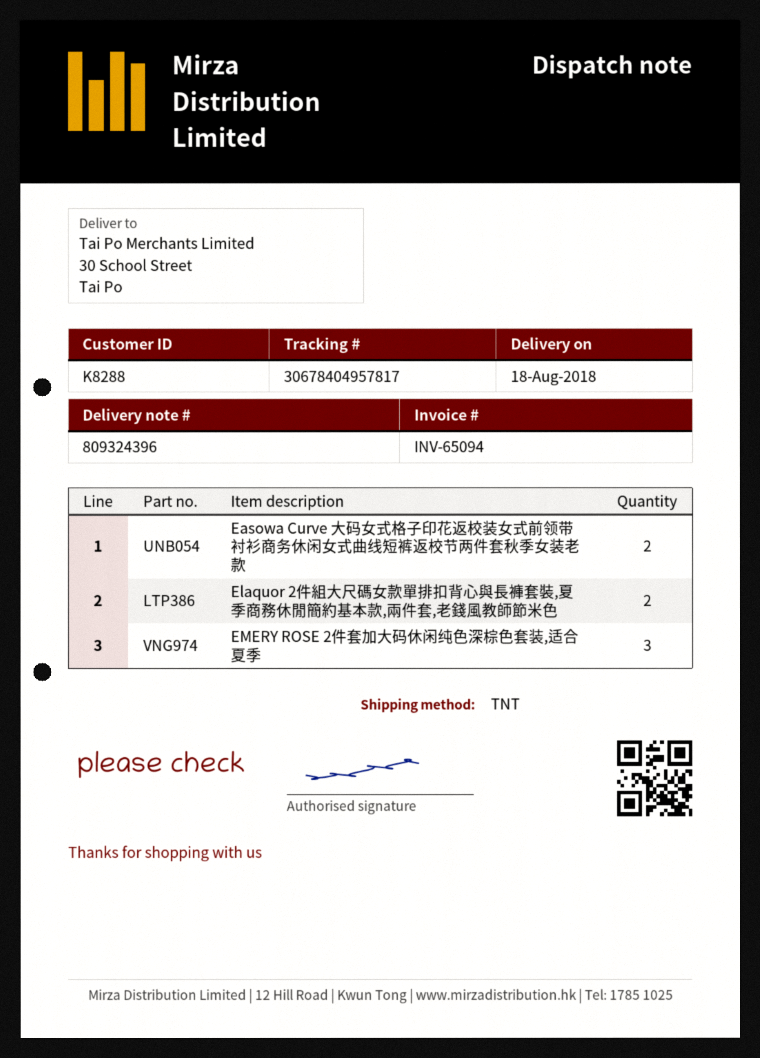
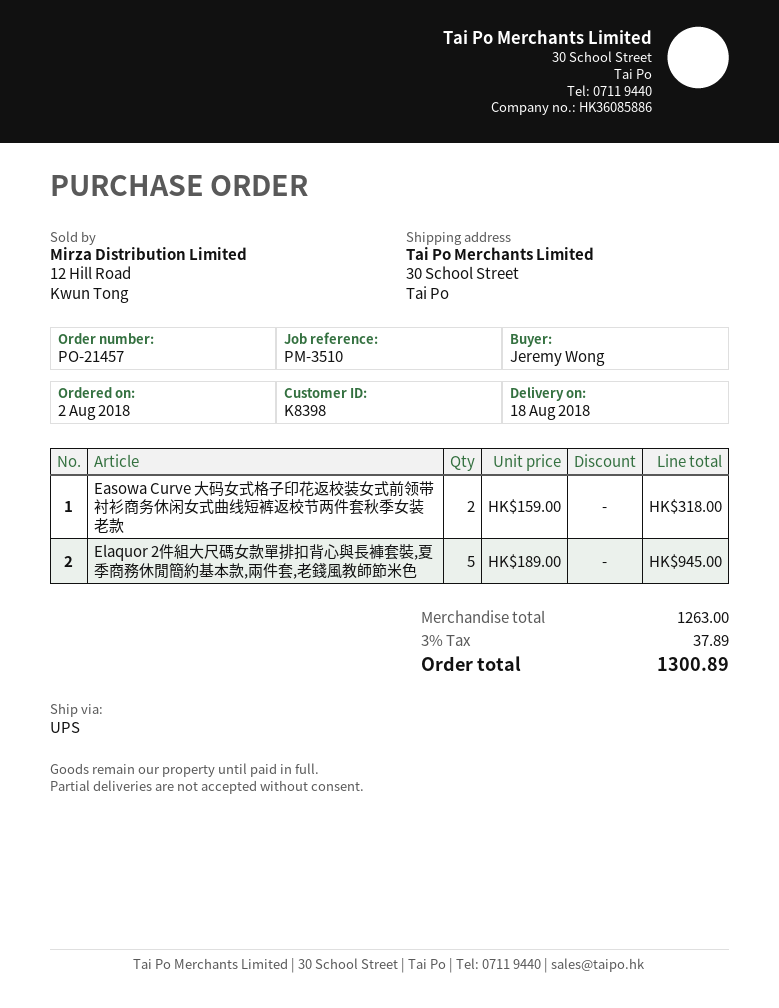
customer number: K8288 -> K8398
shipping method: TNT -> UPS
Elaquor 2件組大尺碼女款單排扣背心與長褲套裝,夏季商務休閒簡約基本款,兩件套,老錢風教師節米色: 2 -> 5
EMERY ROSE 2件套加大码休闲纯色深棕色套装,适合夏季: 3 -> none

